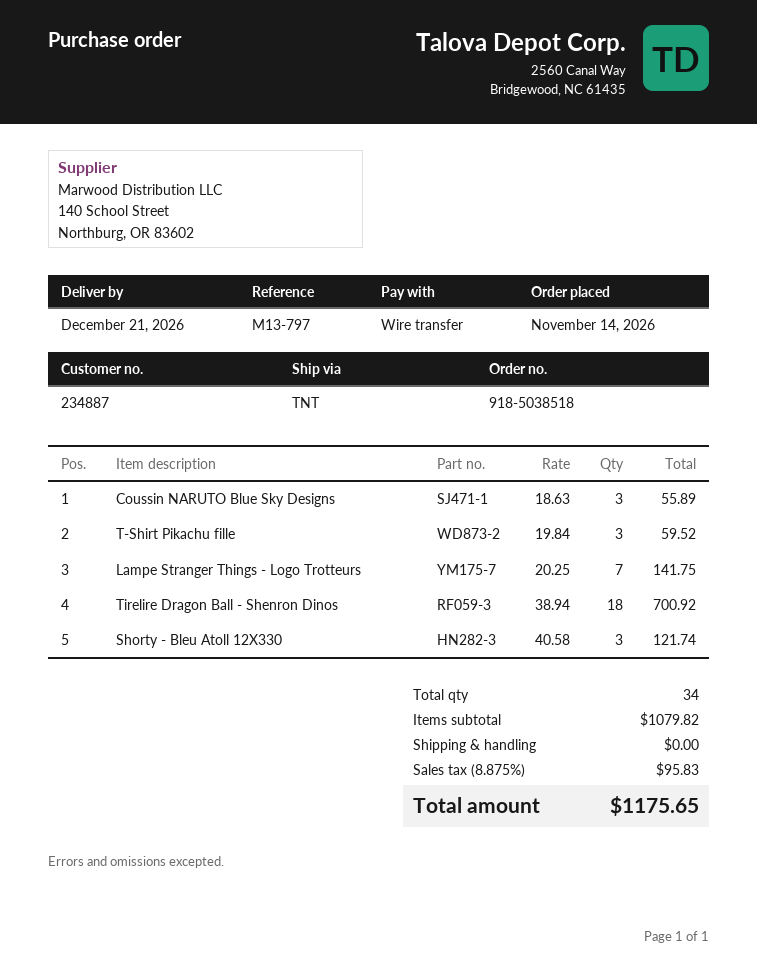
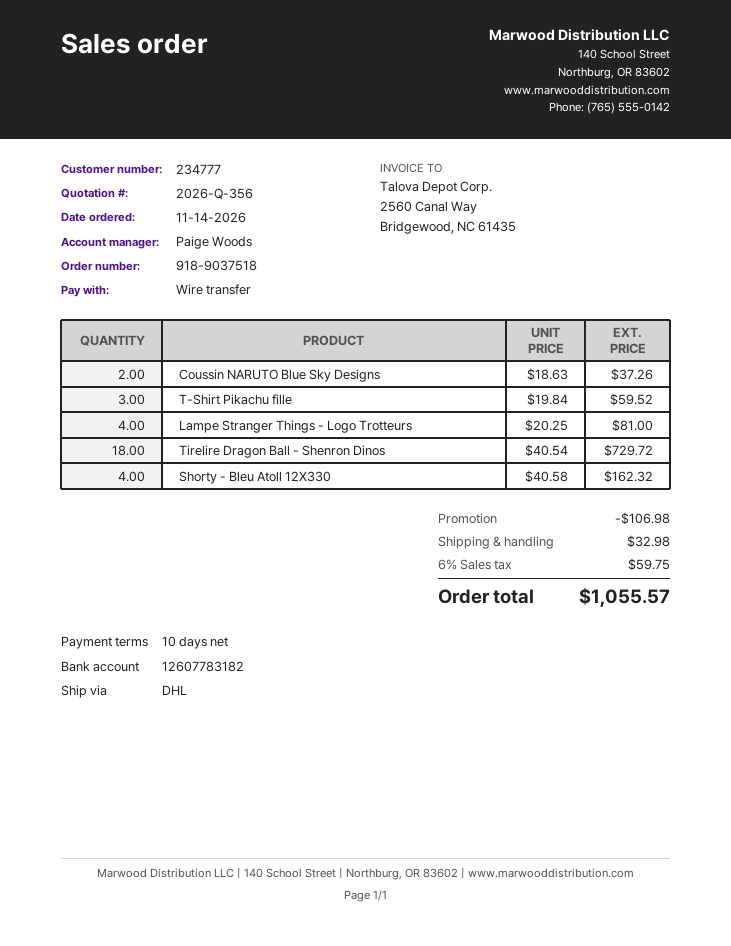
order number: 918-5038518 -> 918-9037518
customer number: 234887 -> 234777
shipping method: TNT -> DHL
Coussin NARUTO Blue Sky Designs: 3 x 18.63 = 55.89 -> 2 x 18.63 = 37.26
Lampe Stranger Things - Logo Trotteurs: 7 x 20.25 = 141.75 -> 4 x 20.25 = 81.00
Tirelire Dragon Ball - Shenron Dinos: 18 x 38.94 = 700.92 -> 18 x 40.54 = 729.72
Shorty - Bleu Atoll 12X330: 3 x 40.58 = 121.74 -> 4 x 40.58 = 162.32
discount: none -> 106.98
shipping: 0.00 -> 32.98
tax: 8.875% = 95.83 -> 6% = 59.75
total: 1175.65 -> 1055.57

